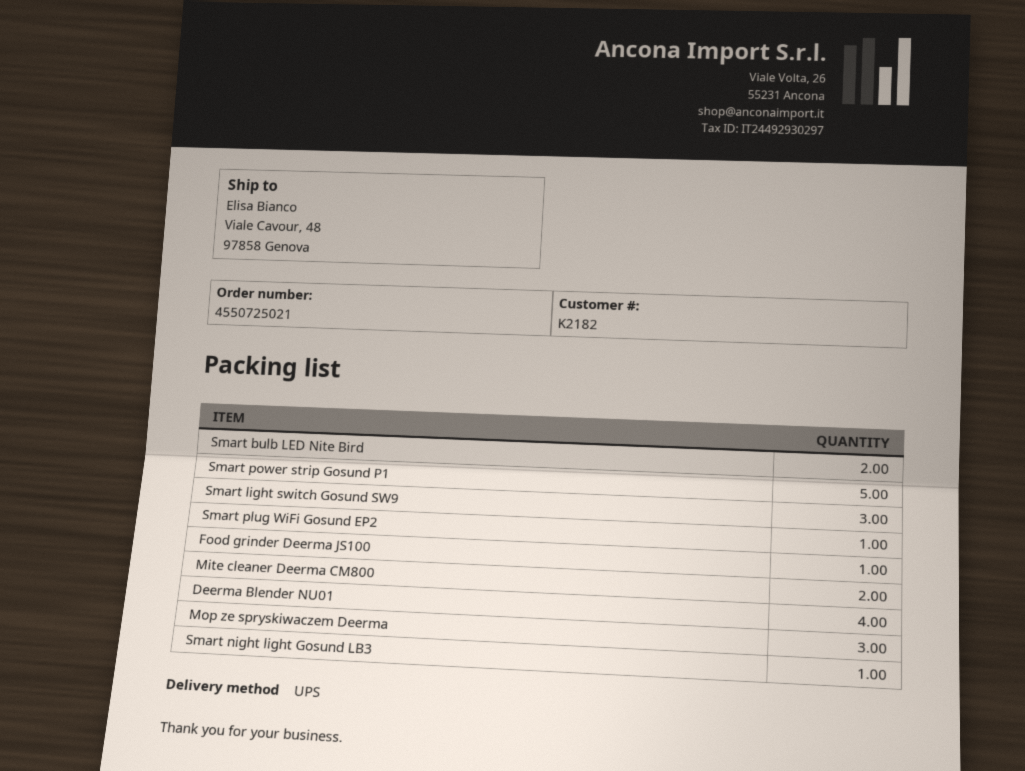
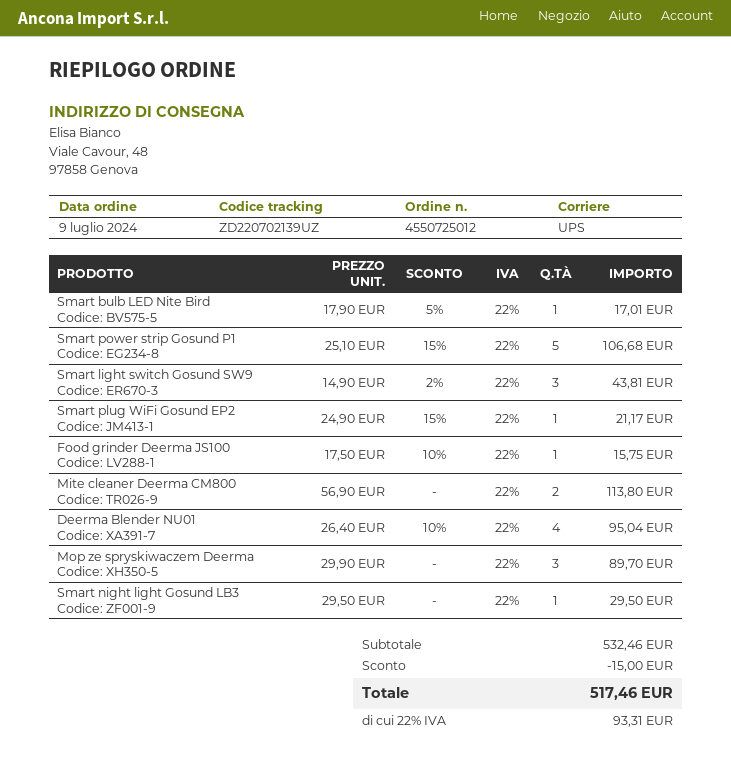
order number: 4550725021 -> 4550725012
Smart bulb LED Nite Bird: 2 -> 1

